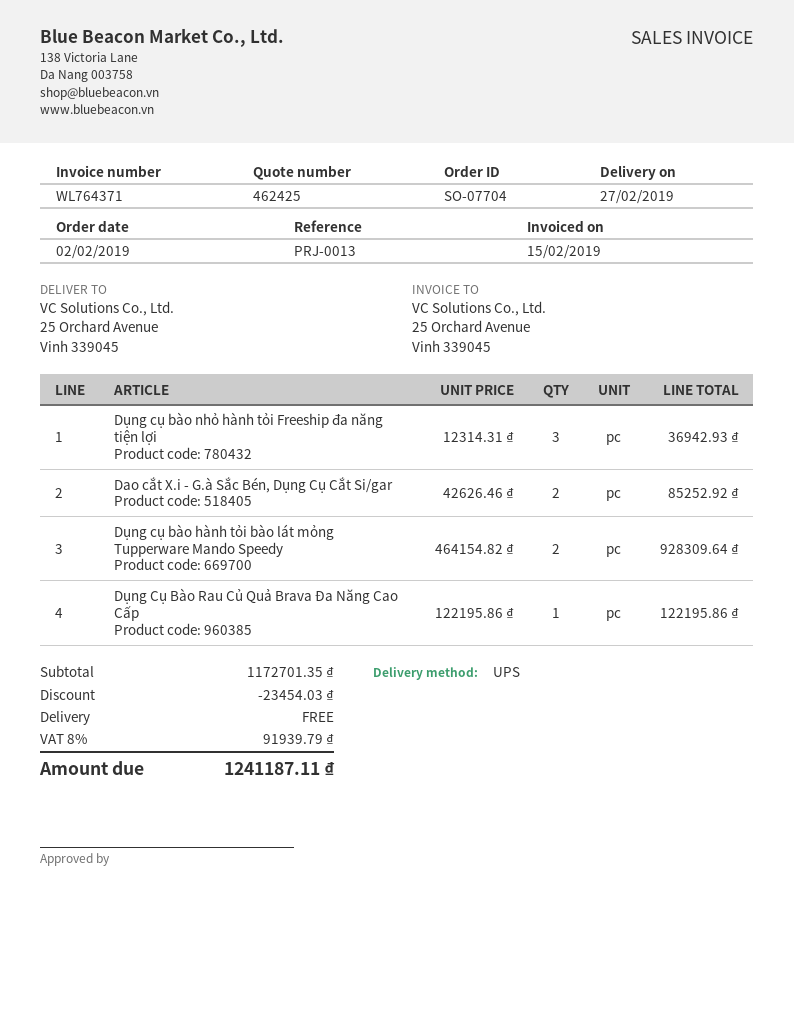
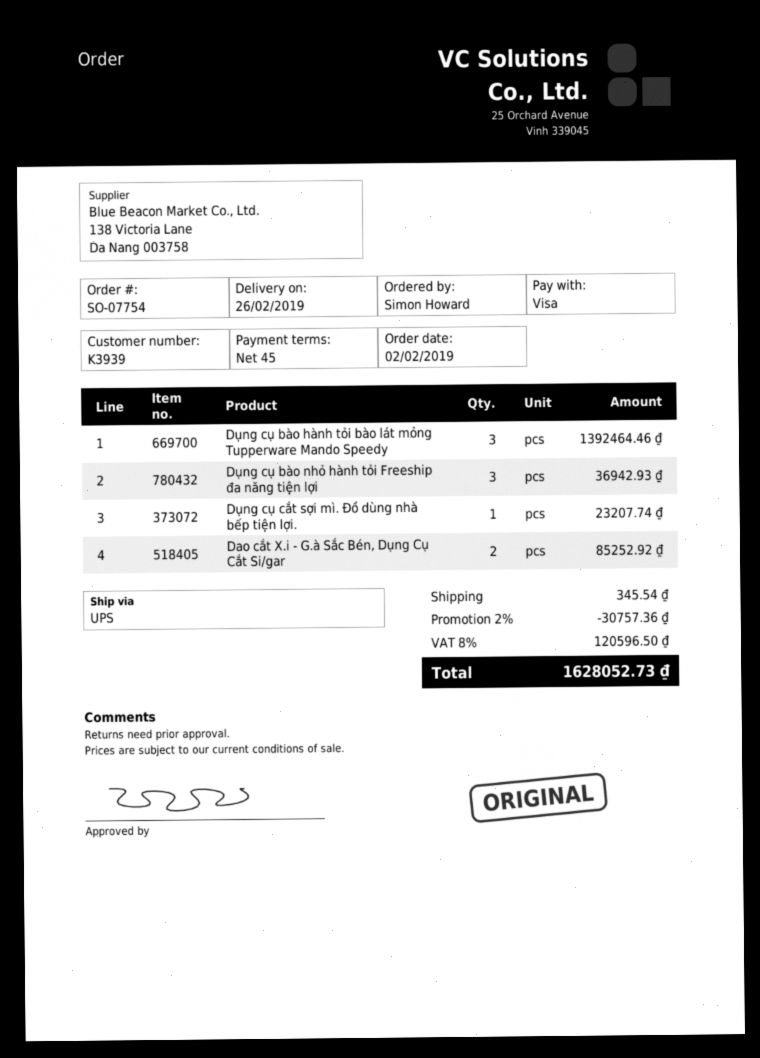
order number: SO-07704 -> SO-07754
delivery date: 2019-02-27 -> 2019-02-26
Dụng cụ bào hành tỏi bào lát mỏng Tupperware Mando Speedy: 2 for 928309.64 -> 3 for 1392464.46
Dụng Cụ Bào Rau Củ Quả Brava Đa Năng Cao Cấp: 1 for 122195.86 -> none
Dụng cụ cắt sợi mì. Đồ dùng nhà bếp tiện lợi.: none -> 1 for 23207.74
discount: 23454.03 -> 30757.36
shipping: 0.00 -> 345.54
tax: 8% = 91939.79 -> 8% = 120596.50
total: 1241187.11 -> 1628052.73

